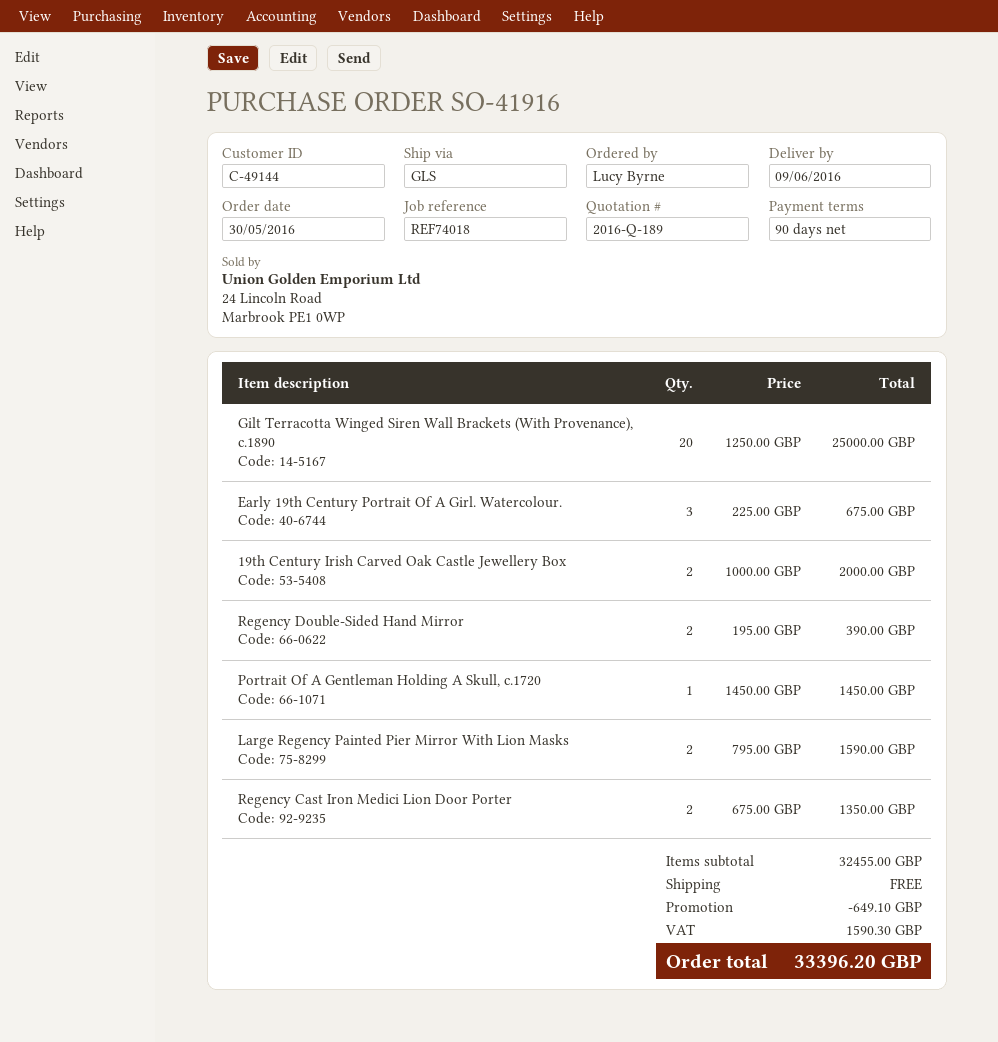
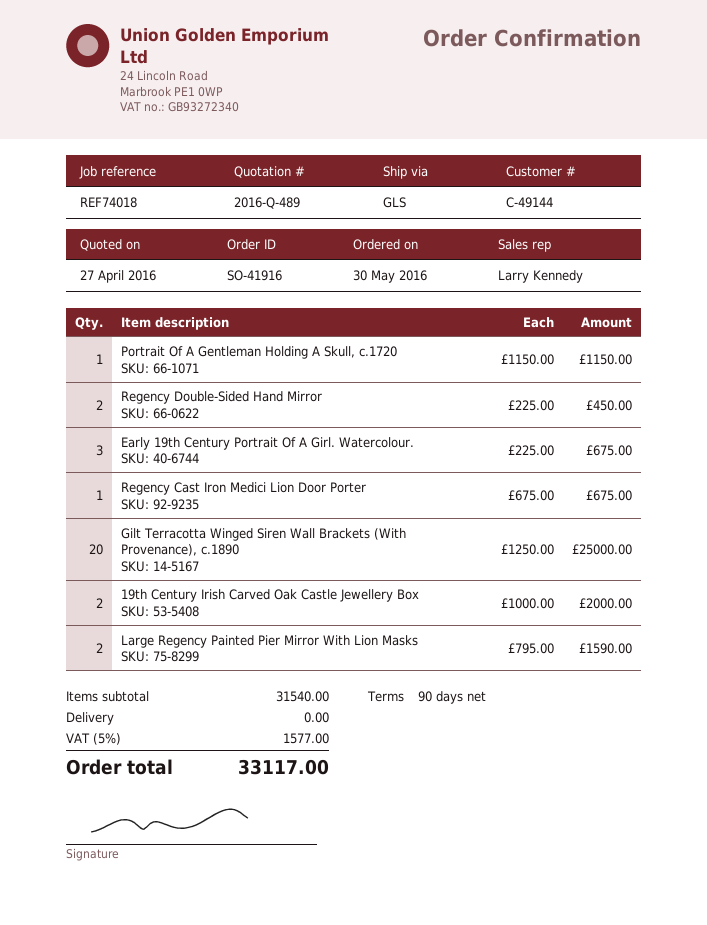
quote number: 2016-Q-189 -> 2016-Q-489
Regency Double-Sided Hand Mirror: 2 x 195.00 = 390.00 -> 2 x 225.00 = 450.00
Portrait Of A Gentleman Holding A Skull, c.1720: 1 x 1450.00 = 1450.00 -> 1 x 1150.00 = 1150.00
Regency Cast Iron Medici Lion Door Porter: 2 x 675.00 = 1350.00 -> 1 x 675.00 = 675.00
subtotal: 32455.00 -> 31540.00
discount: 649.10 -> none
tax: 1590.30 -> 1577.00
total: 33396.20 -> 33117.00

